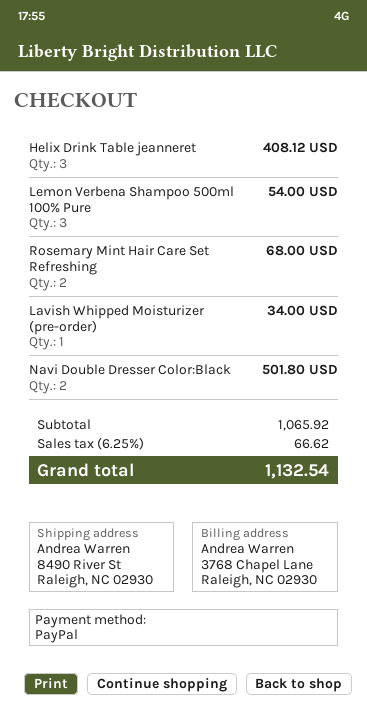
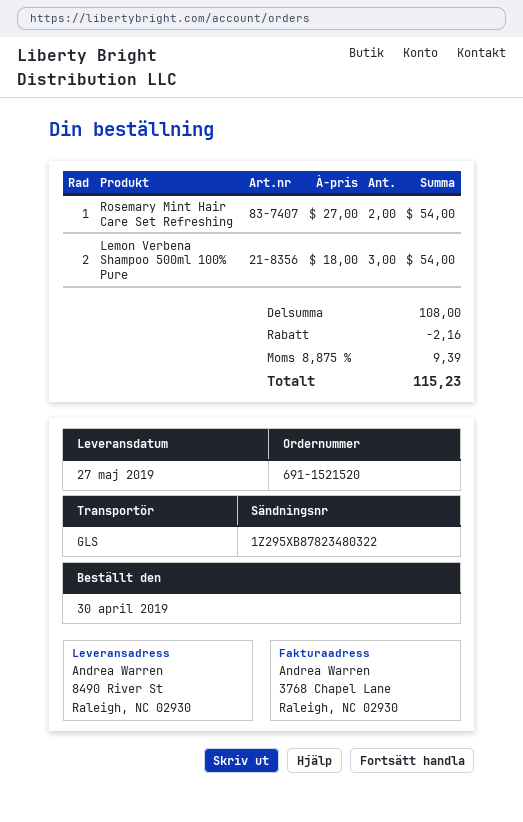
Helix Drink Table jeanneret: 3 for 408.12 -> none
Rosemary Mint Hair Care Set Refreshing: 2 for 68.00 -> 2 for 54.00
Lavish Whipped Moisturizer (pre-order): 1 for 34.00 -> none
Navi Double Dresser Color:Black: 2 for 501.80 -> none
subtotal: 1065.92 -> 108.00
discount: none -> 2.16
tax: 6.25% = 66.62 -> 8.875% = 9.39
total: 1132.54 -> 115.23

